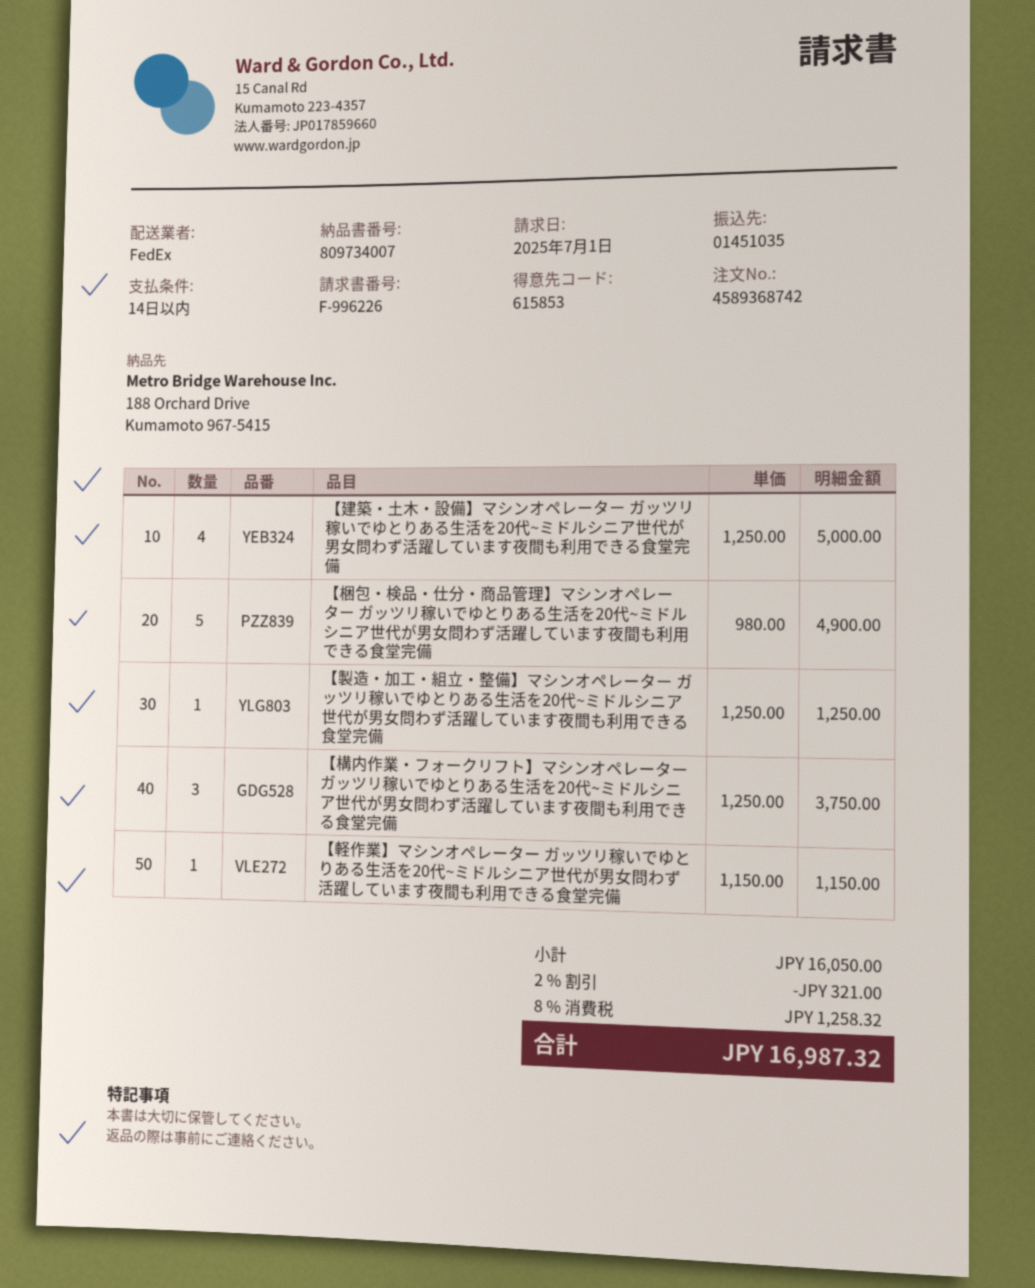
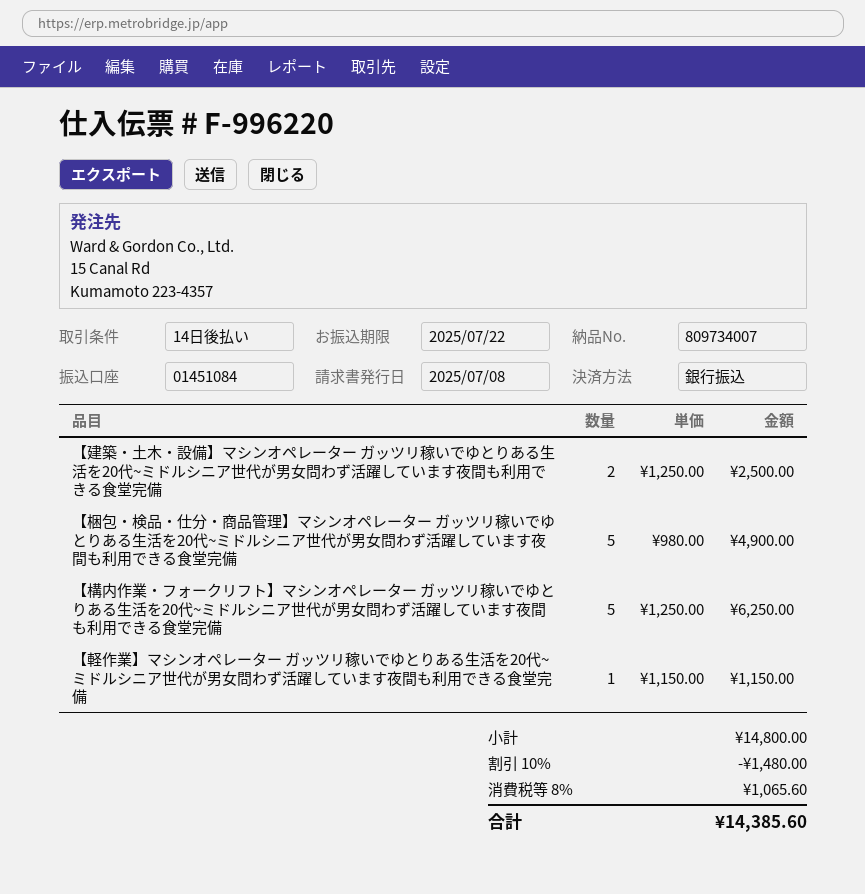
invoice number: F-996226 -> F-996220
invoice date: 2025-07-01 -> 2025-07-08
bank account: 01451035 -> 01451084
【建築・土木・設備】マシンオペレーター ガッツリ稼いでゆとりある生活を20代~ミドルシニア世代が男女問わず活躍しています夜間も利用できる食堂完備: 4 x 1250.00 = 5000.00 -> 2 x 1250.00 = 2500.00
【製造・加工・組立・整備】マシンオペレーター ガッツリ稼いでゆとりある生活を20代~ミドルシニア世代が男女問わず活躍しています夜間も利用できる食堂完備: 1 x 1250.00 = 1250.00 -> none
【構内作業・フォークリフト】マシンオペレーター ガッツリ稼いでゆとりある生活を20代~ミドルシニア世代が男女問わず活躍しています夜間も利用できる食堂完備: 3 x 1250.00 = 3750.00 -> 5 x 1250.00 = 6250.00
subtotal: 16050.00 -> 14800.00
discount: 2% = 321.00 -> 10% = 1480.00
tax: 8% = 1258.32 -> 8% = 1065.60
total: 16987.32 -> 14385.60

